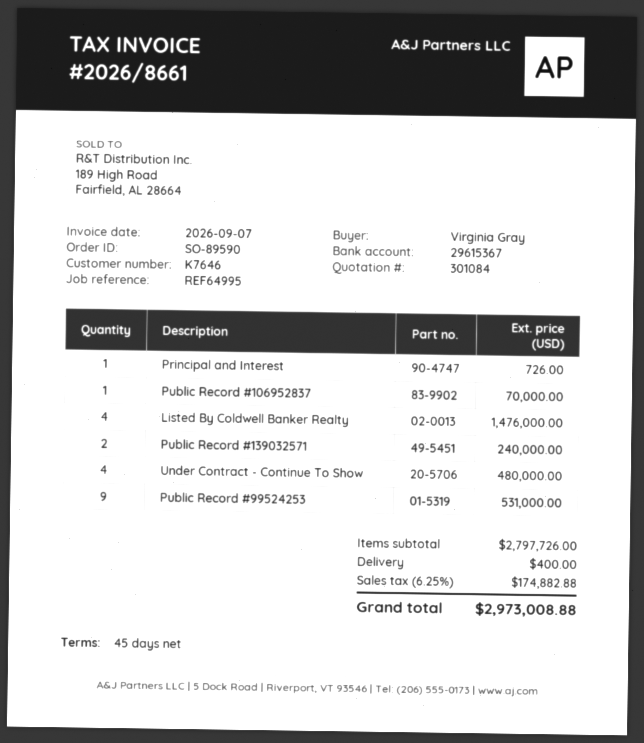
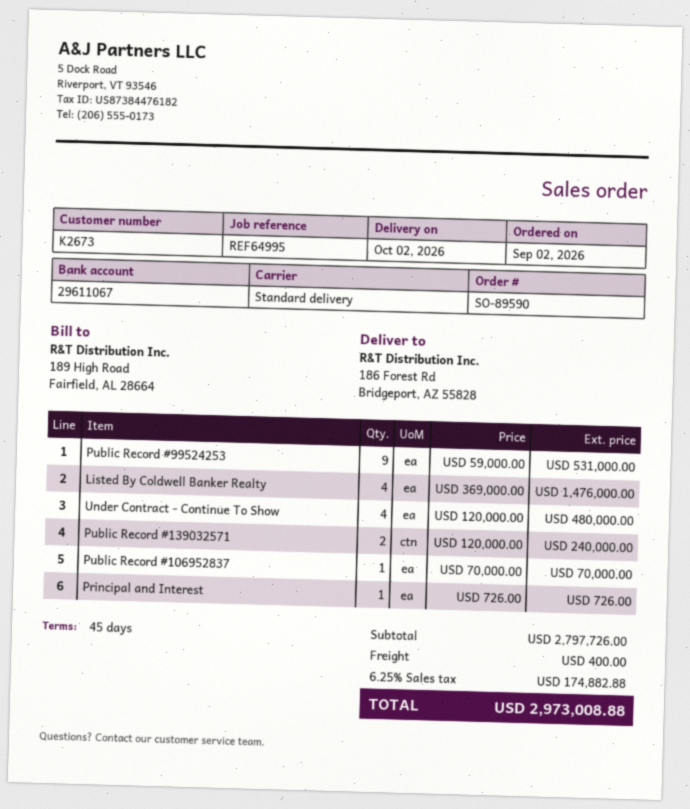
customer number: K7646 -> K2673
bank account: 29615367 -> 29611067

